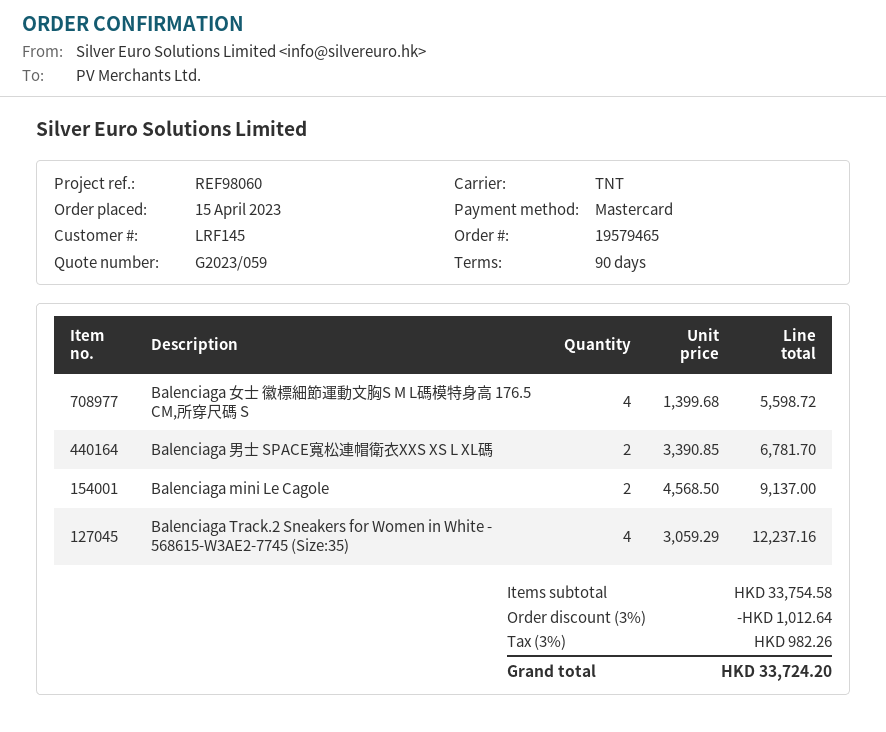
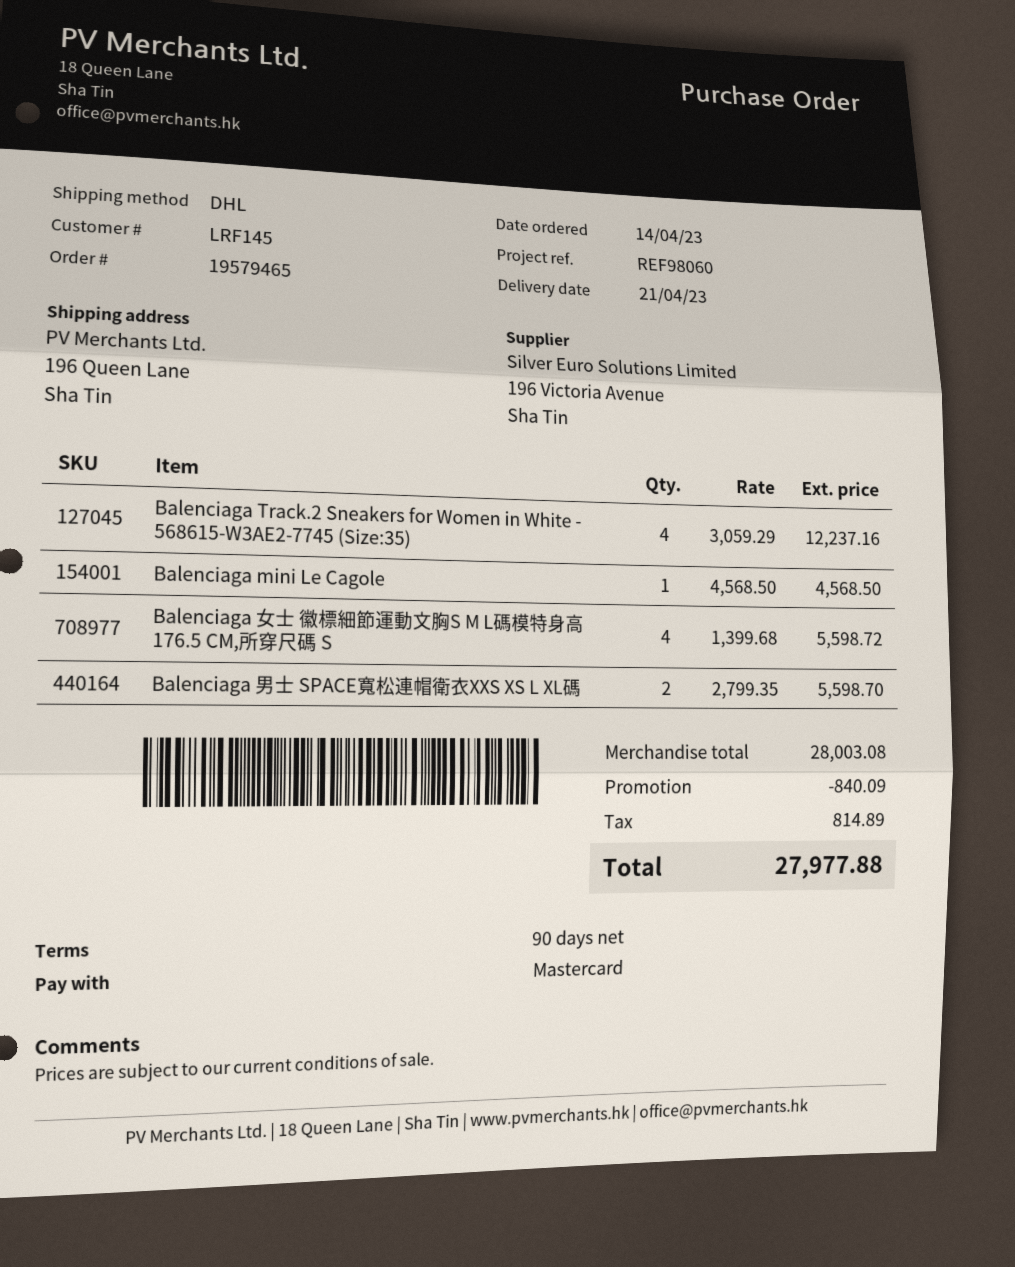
order date: 2023-04-15 -> 2023-04-14
shipping method: TNT -> DHL
Balenciaga 男士 SPACE寬松連帽衛衣XXS XS L XL碼: 2 x 3390.85 = 6781.70 -> 2 x 2799.35 = 5598.70
Balenciaga mini Le Cagole: 2 x 4568.50 = 9137.00 -> 1 x 4568.50 = 4568.50
subtotal: 33754.58 -> 28003.08
discount: 1012.64 -> 840.09
tax: 982.26 -> 814.89
total: 33724.20 -> 27977.88

